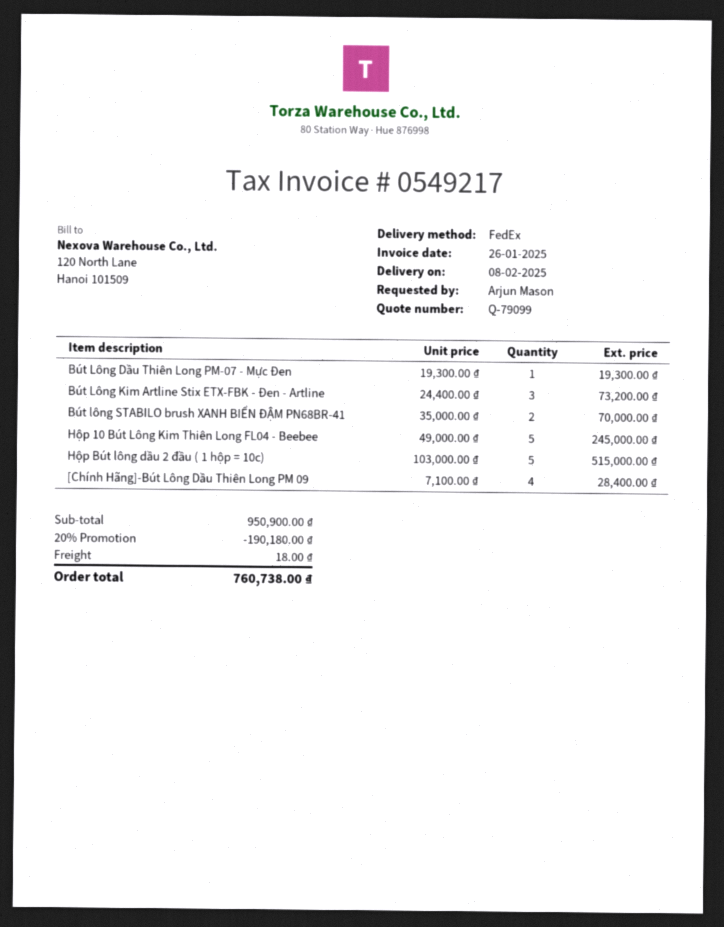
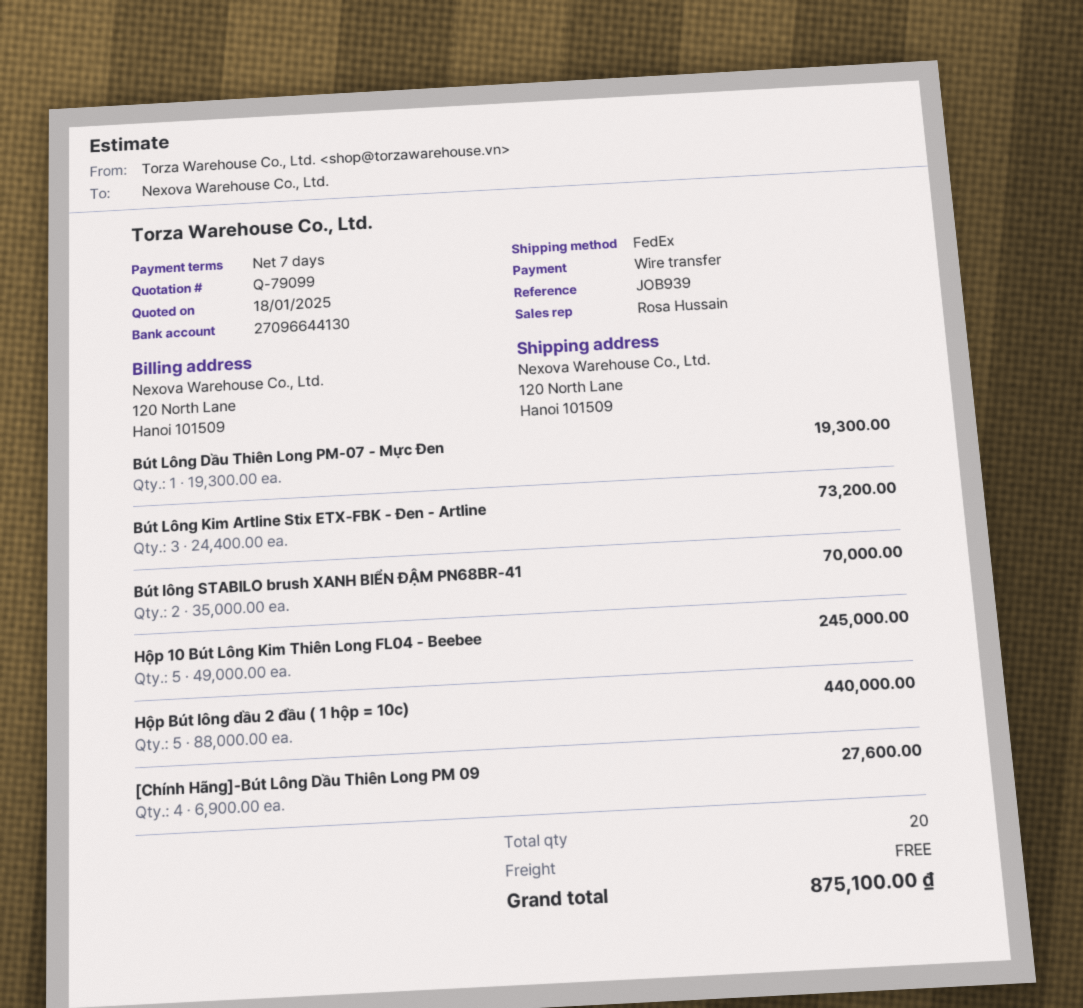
Hộp Bút lông dầu 2 đầu ( 1 hộp = 10c): 5 x 103000.00 = 515000.00 -> 5 x 88000.00 = 440000.00
[Chính Hãng]-Bút Lông Dầu Thiên Long PM 09: 4 x 7100.00 = 28400.00 -> 4 x 6900.00 = 27600.00
discount: 20% = 190180.00 -> none
shipping: 18.00 -> 0.00
total: 760738.00 -> 875100.00

